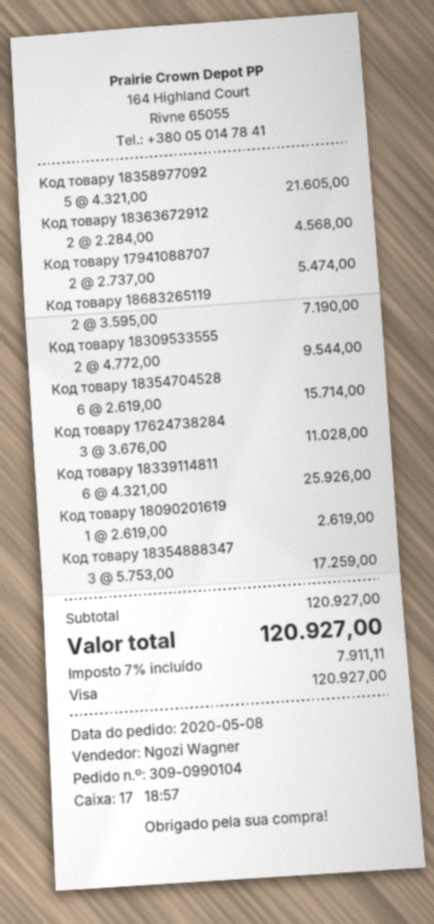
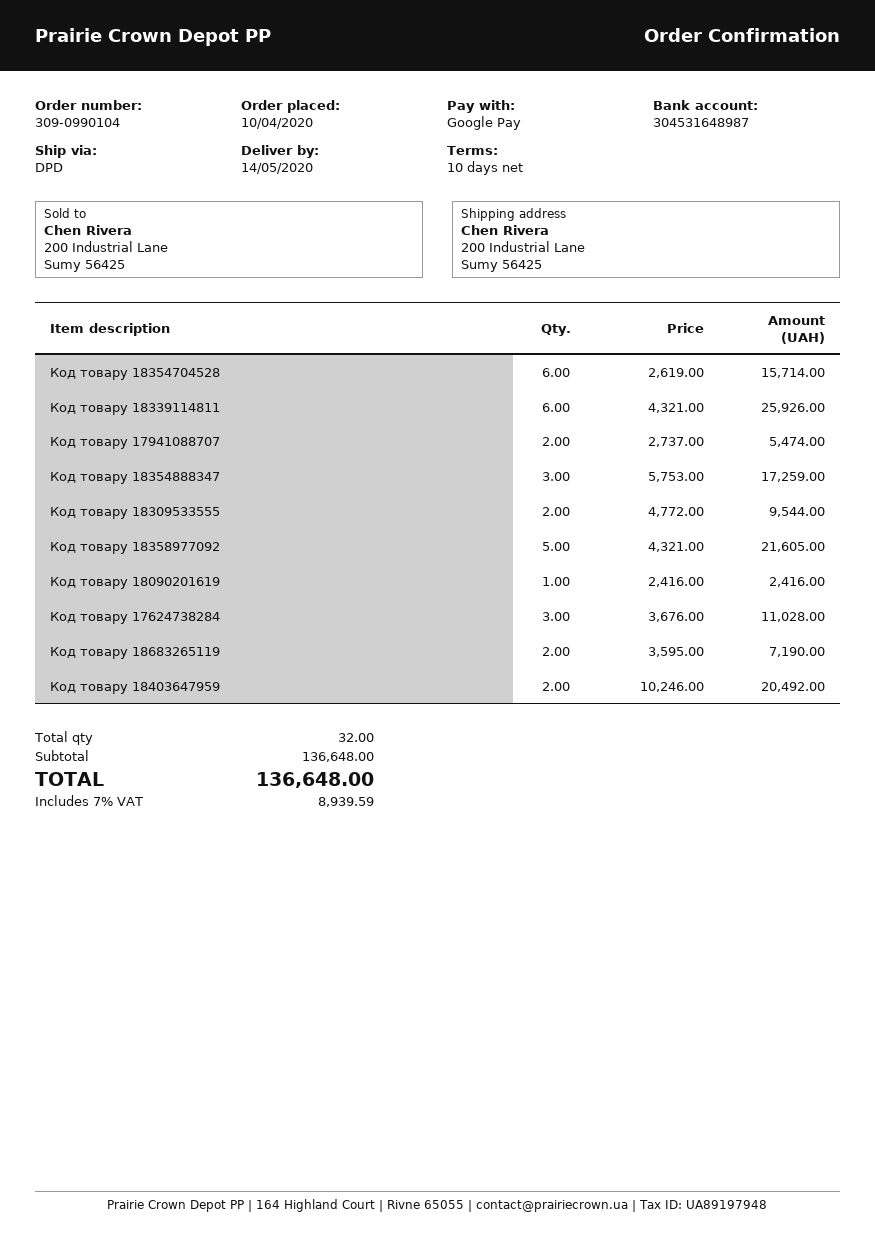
order date: 2020-05-08 -> 2020-04-10
payment method: Visa -> Google Pay
Код товару 18363672912: 2 x 2284.00 = 4568.00 -> none
Код товару 18090201619: 1 x 2619.00 = 2619.00 -> 1 x 2416.00 = 2416.00
Код товару 18403647959: none -> 2 x 10246.00 = 20492.00
subtotal: 120927.00 -> 136648.00
tax: 7% = 7911.11 -> 7% = 8939.59
total: 120927.00 -> 136648.00

